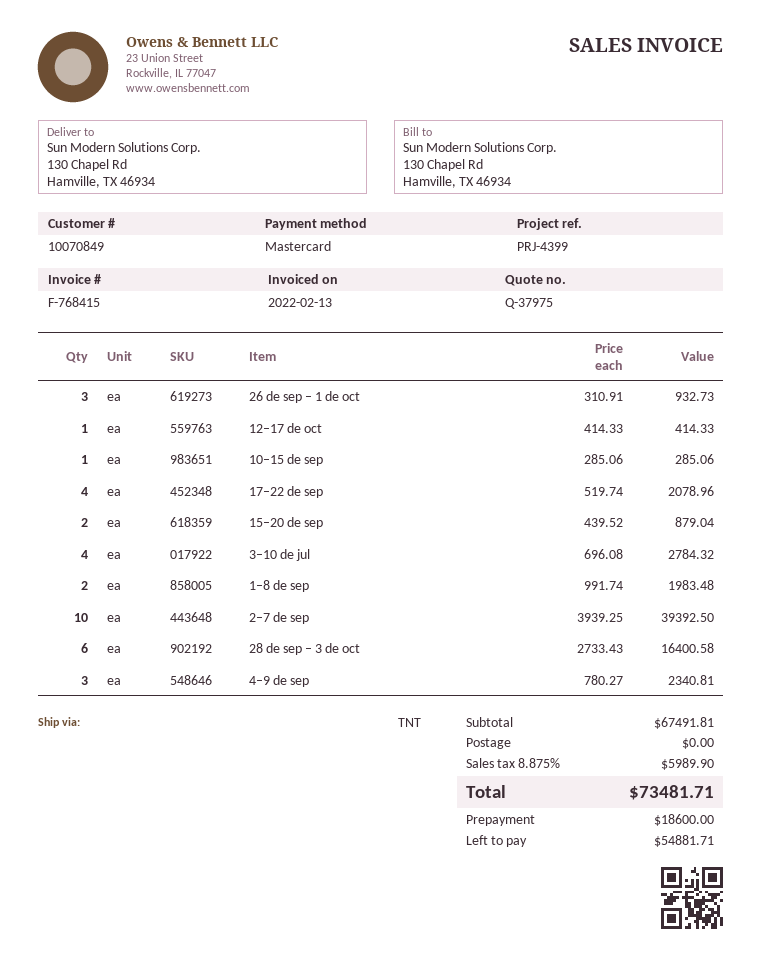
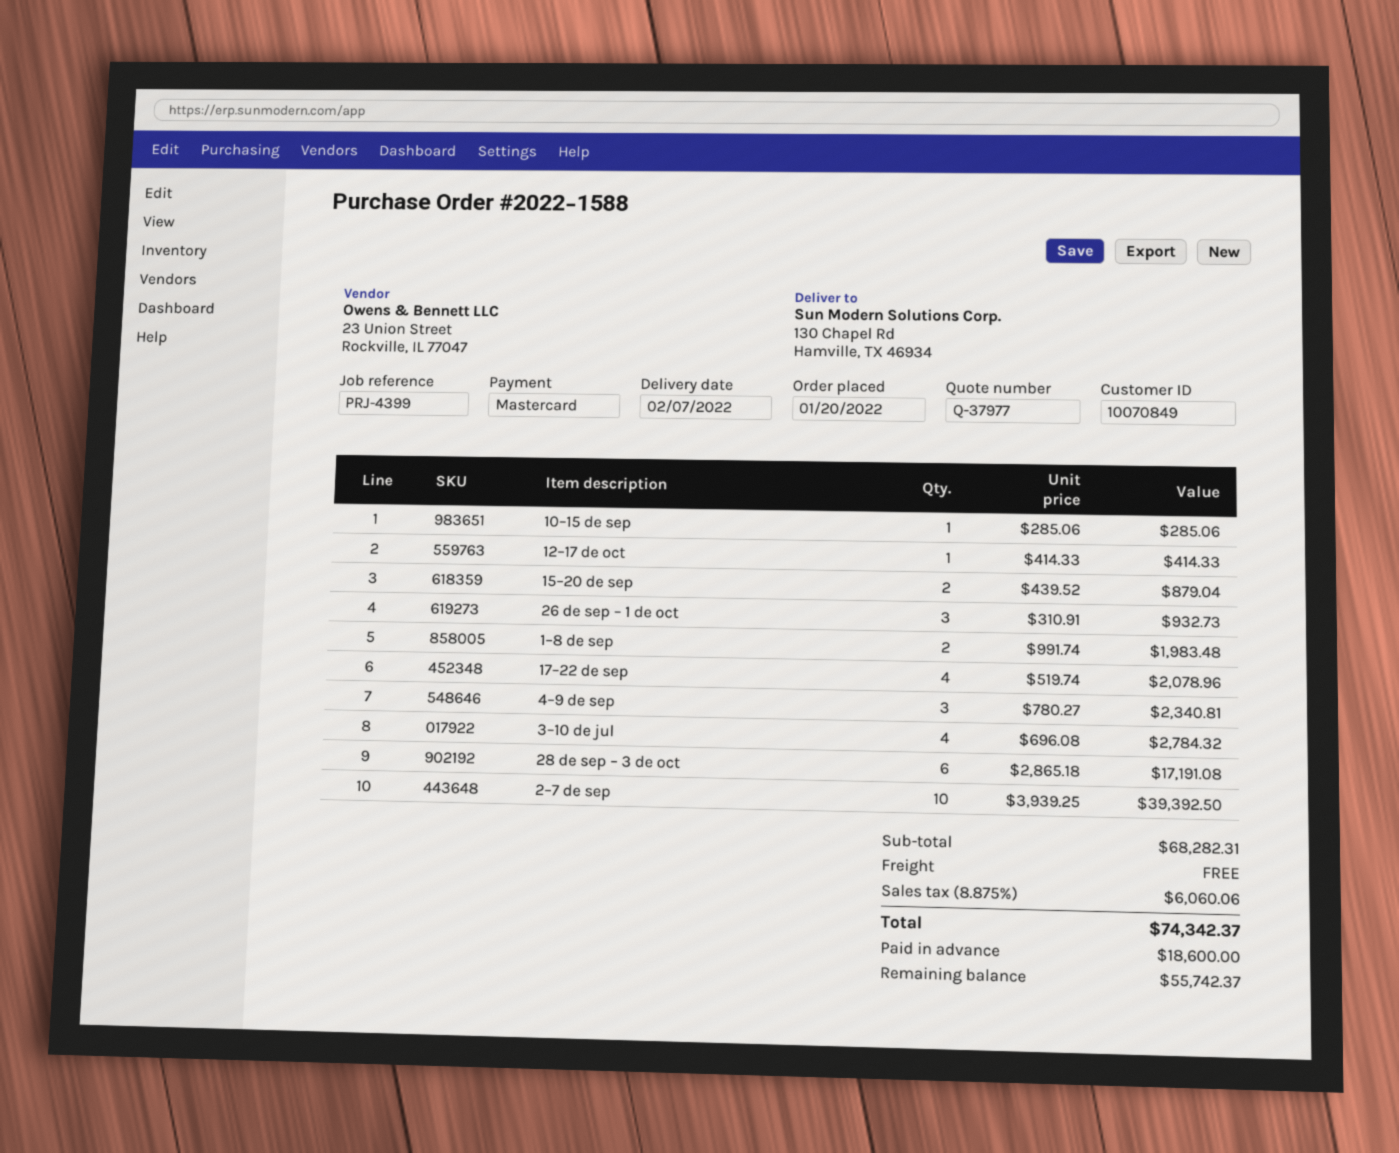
quote number: Q-37975 -> Q-37977
28 de sep – 3 de oct: 6 x 2733.43 = 16400.58 -> 6 x 2865.18 = 17191.08
subtotal: 67491.81 -> 68282.31
tax: 8.875% = 5989.90 -> 8.875% = 6060.06
total: 73481.71 -> 74342.37
balance: 54881.71 -> 55742.37

